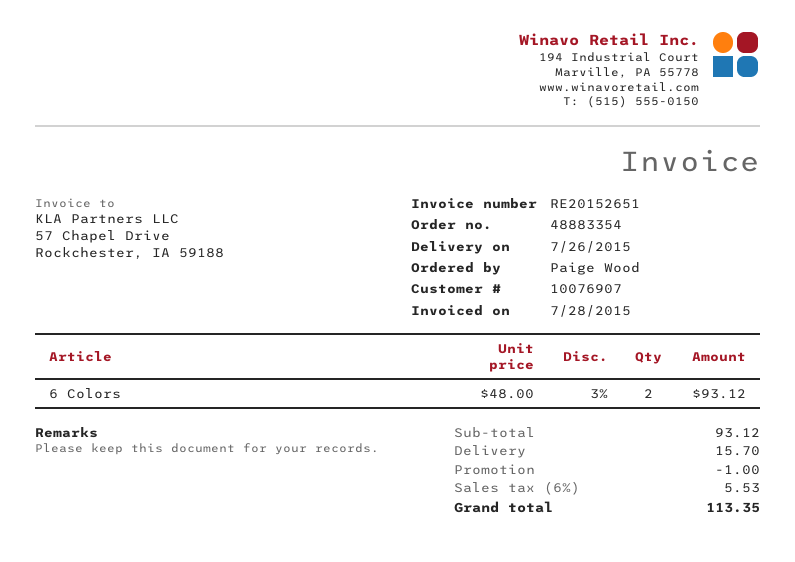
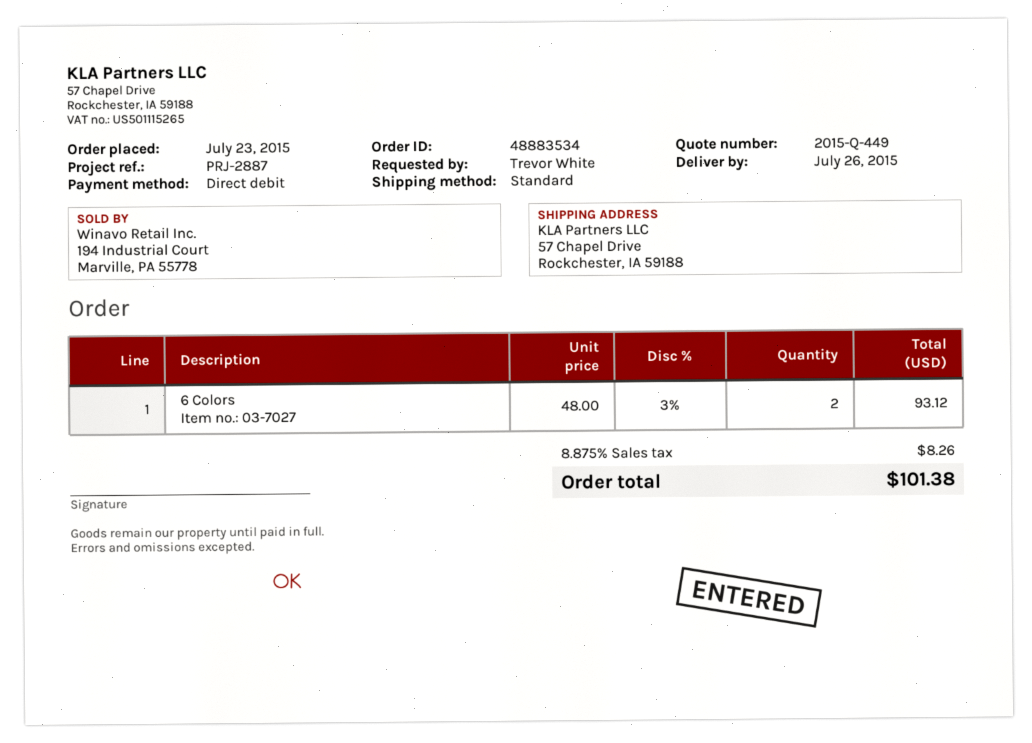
order number: 48883354 -> 48883534
ordered by: Paige Wood -> Trevor White
discount: 1.00 -> none
shipping: 15.70 -> none
tax: 6% = 5.53 -> 8.875% = 8.26
total: 113.35 -> 101.38

